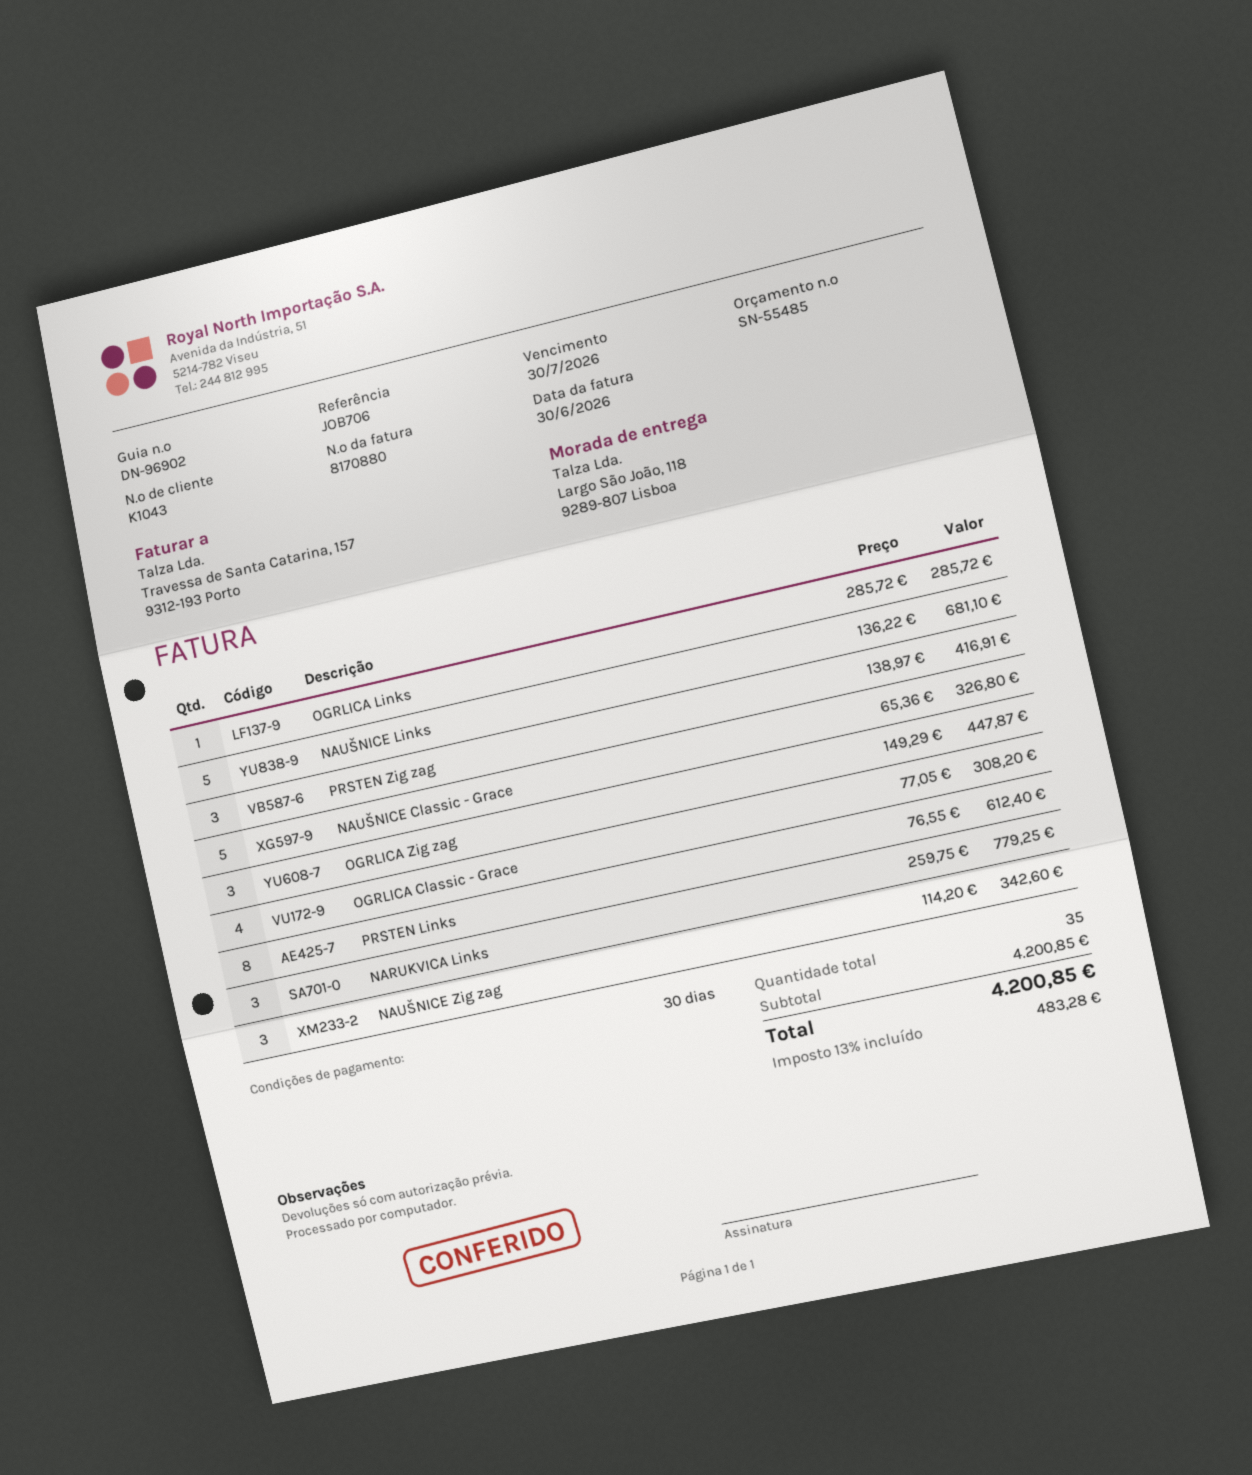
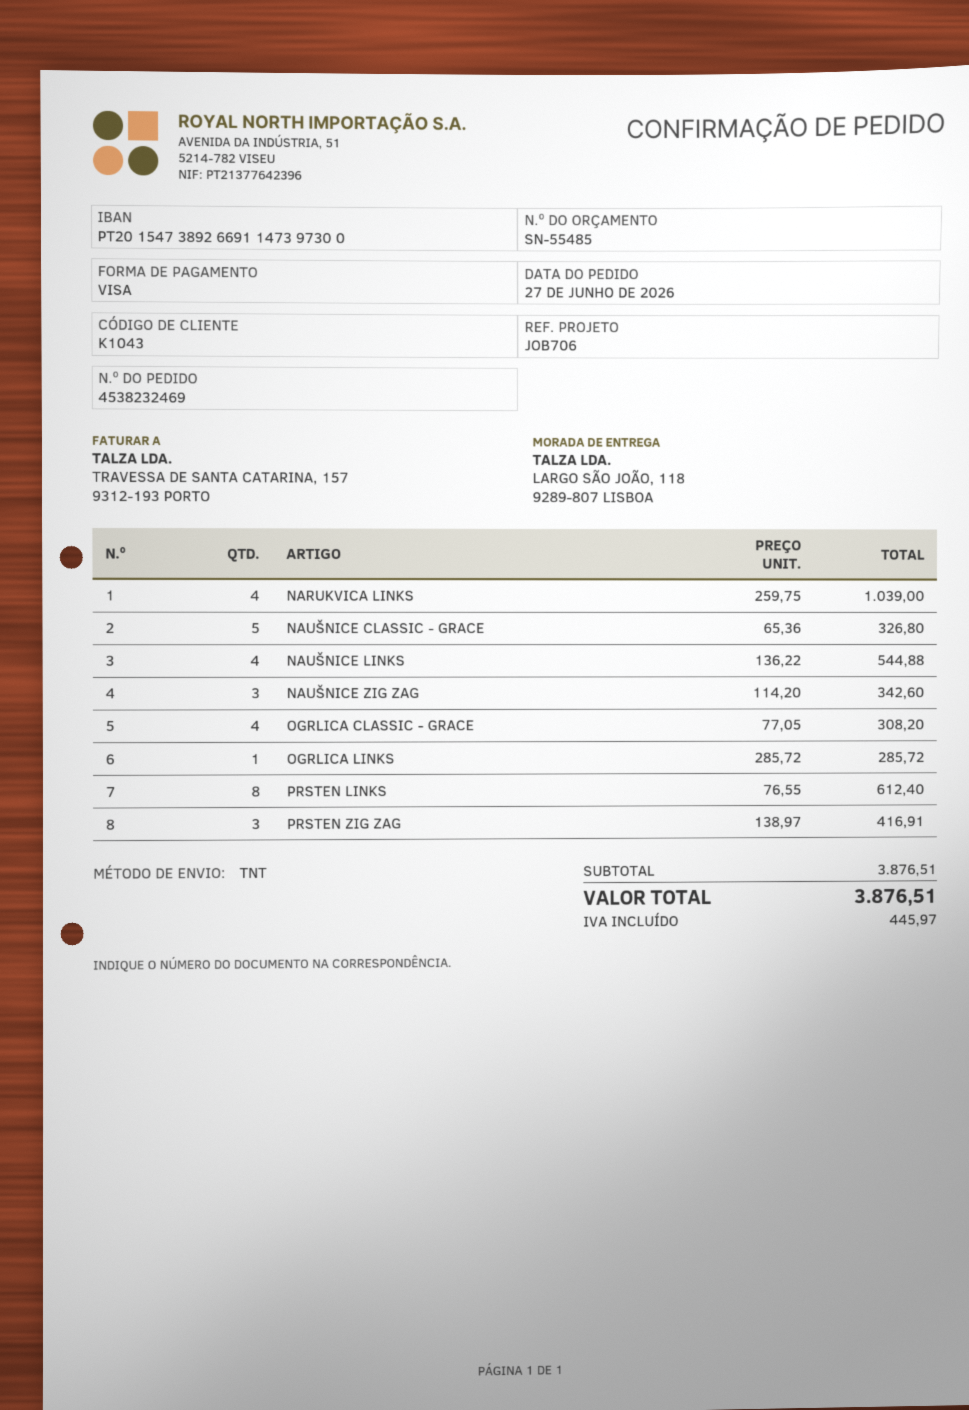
NAUŠNICE Links: 5 x 136.22 = 681.10 -> 4 x 136.22 = 544.88
OGRLICA Zig zag: 3 x 149.29 = 447.87 -> none
NARUKVICA Links: 3 x 259.75 = 779.25 -> 4 x 259.75 = 1039.00
subtotal: 4200.85 -> 3876.51
tax: 483.28 -> 445.97
total: 4200.85 -> 3876.51

